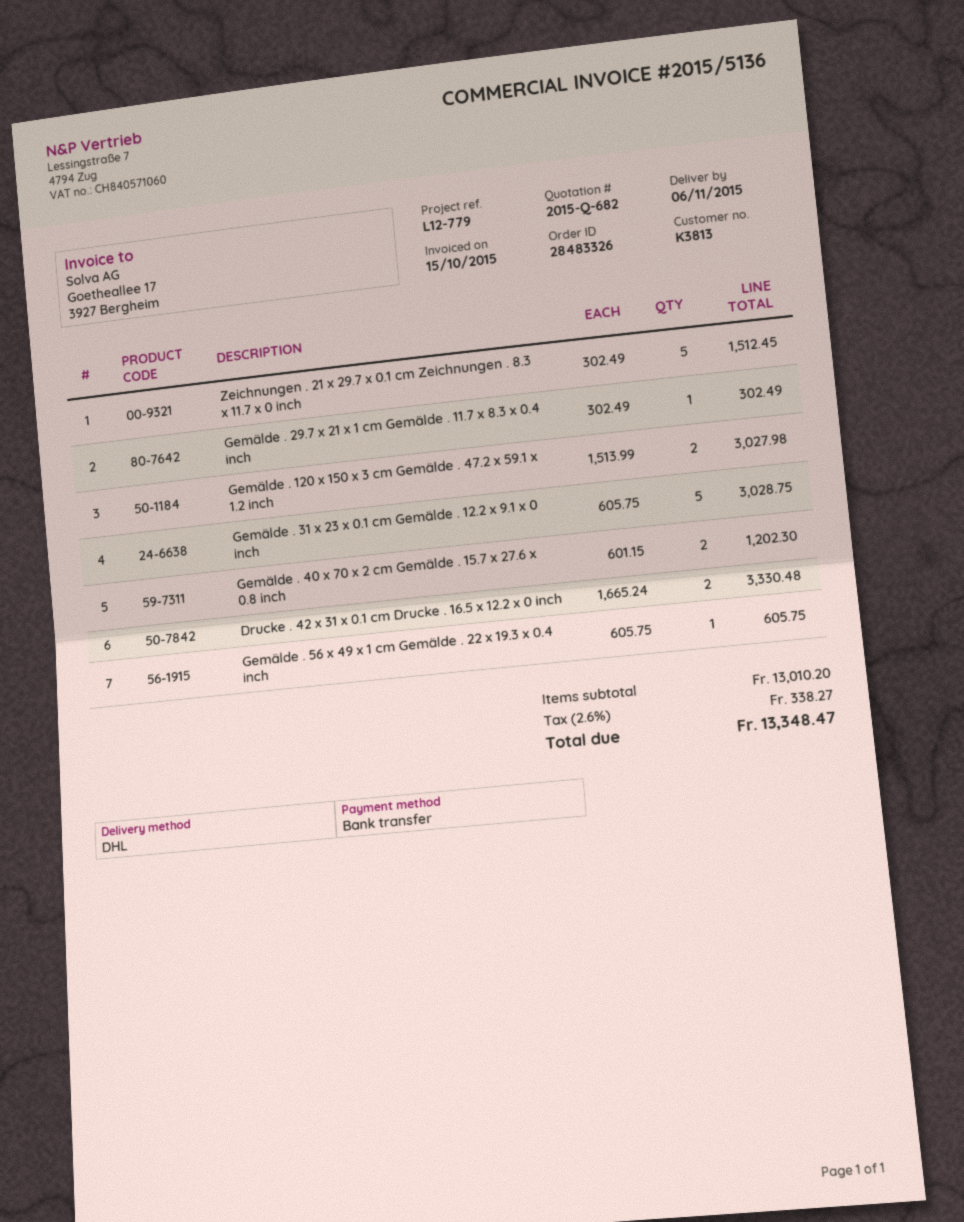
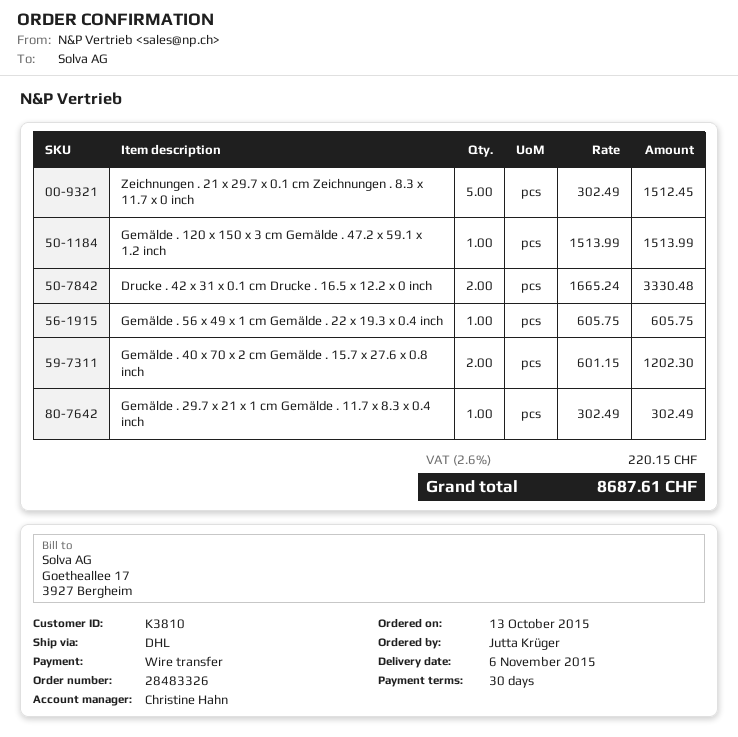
customer number: K3813 -> K3810
Gemälde . 120 x 150 x 3 cm Gemälde . 47.2 x 59.1 x 1.2 inch: 2 x 1513.99 = 3027.98 -> 1 x 1513.99 = 1513.99
Gemälde . 31 x 23 x 0.1 cm Gemälde . 12.2 x 9.1 x 0 inch: 5 x 605.75 = 3028.75 -> none
tax: 2.6% = 338.27 -> 2.6% = 220.15
total: 13348.47 -> 8687.61

